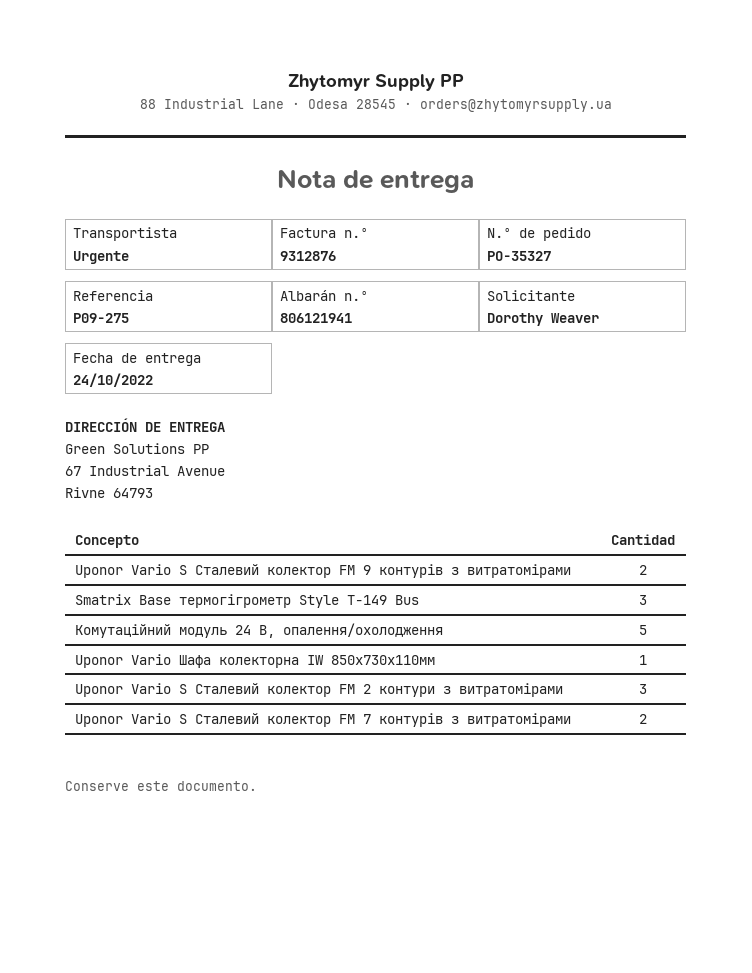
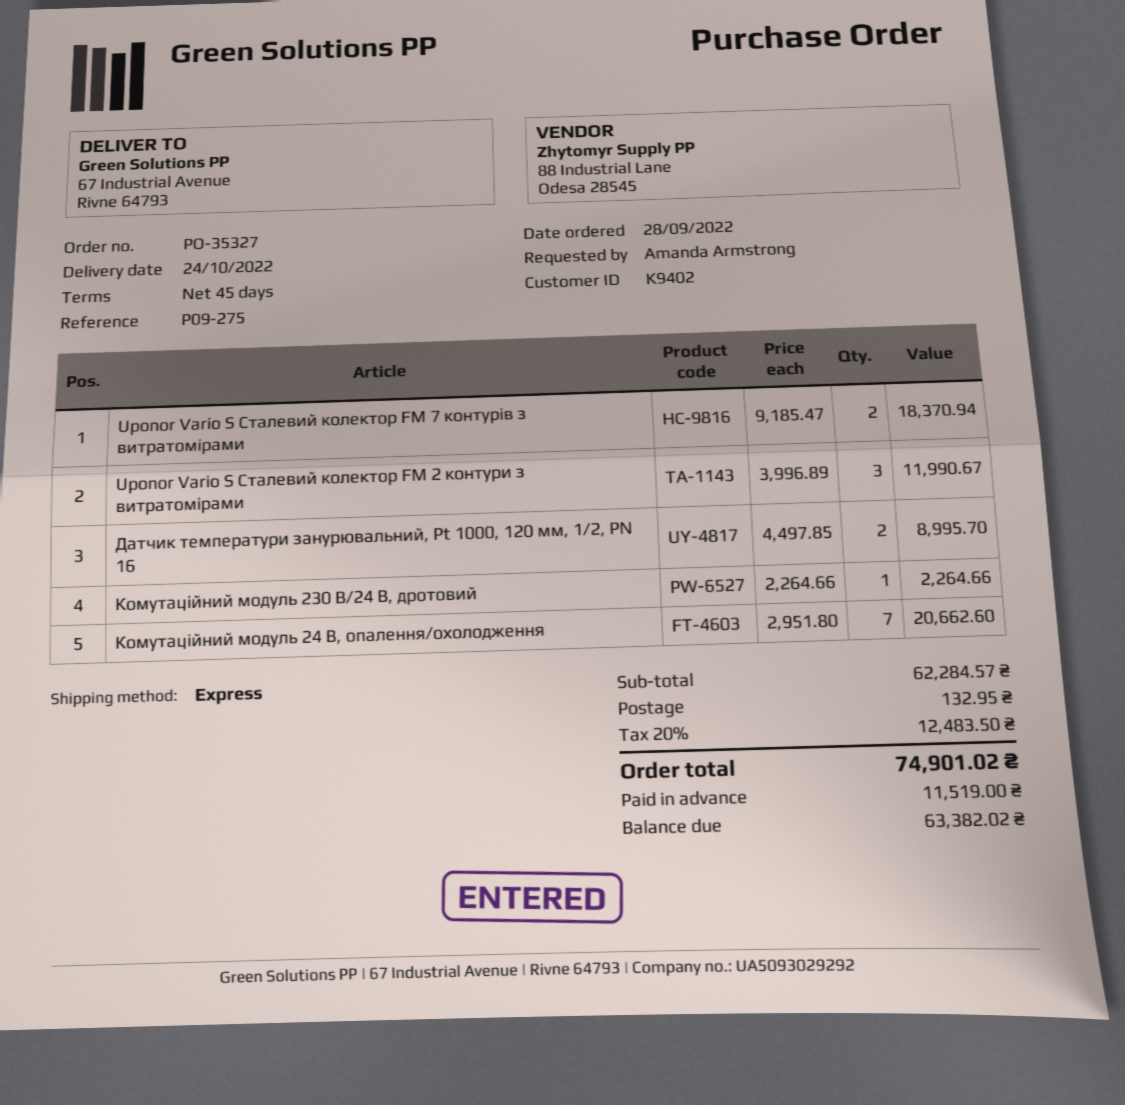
ordered by: Dorothy Weaver -> Amanda Armstrong
Uponor Vario S Сталевий колектор FM 9 контурів з витратомірами: 2 -> none
Smatrix Base термогігрометр Style T-149 Bus: 3 -> none
Комутаційний модуль 24 В, опалення/охолодження: 5 -> 7
Uponor Vario Шафа колекторна IW 850x730x110мм: 1 -> none
Датчик температури занурювальний, Pt 1000, 120 мм, 1/2, PN 16: none -> 2
Комутаційний модуль 230 В/24 В, дротовий: none -> 1

